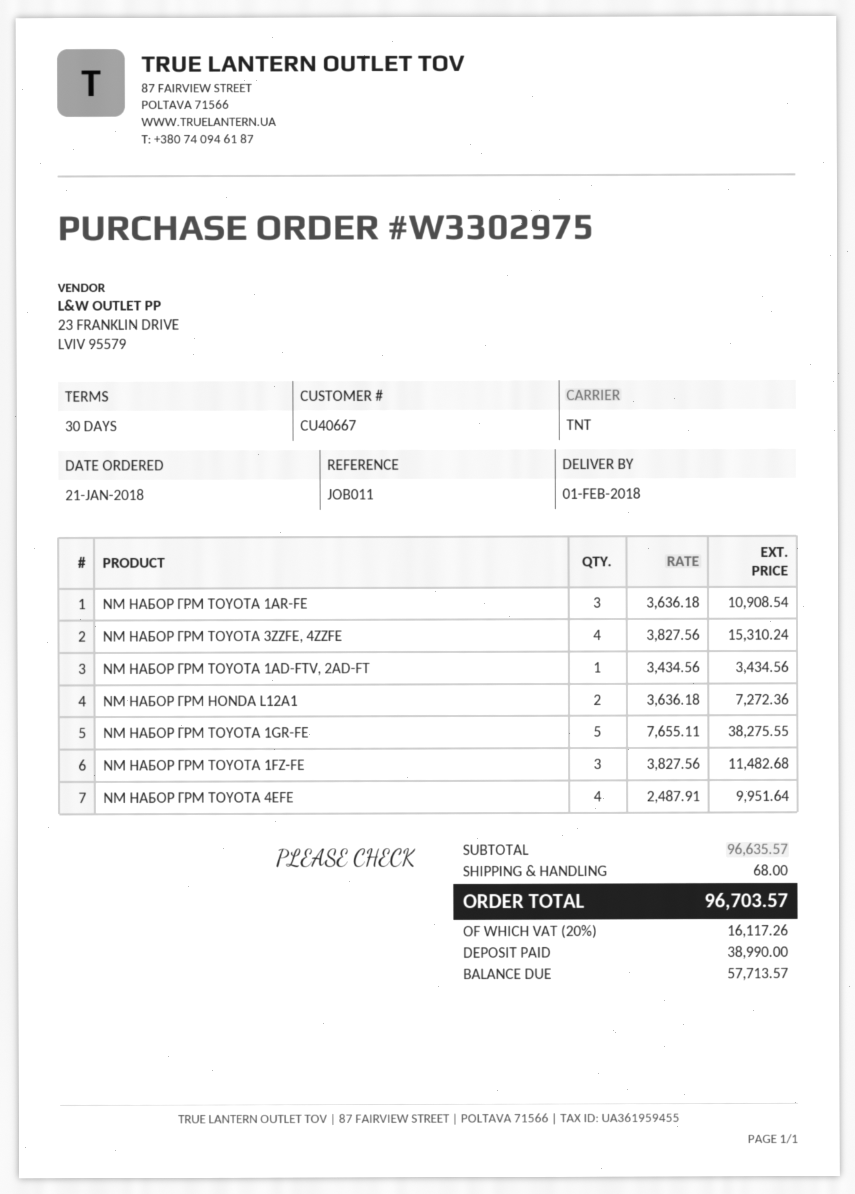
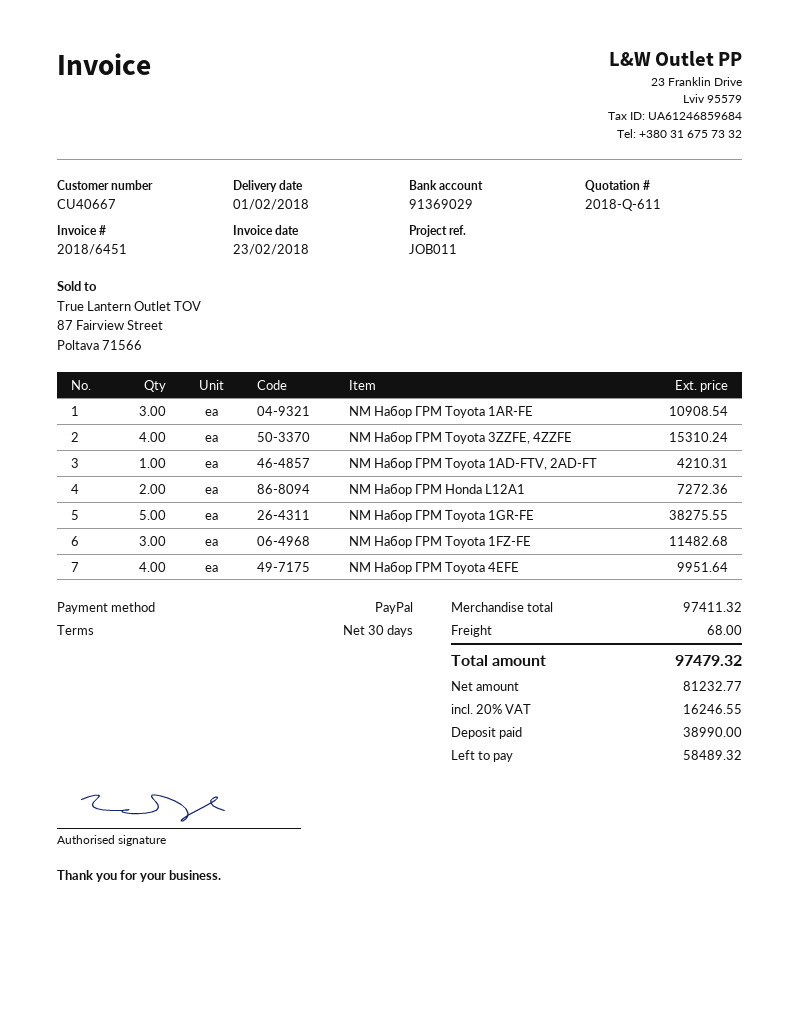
NM НАБОР ГРМ TOYOTA 1AD-FTV, 2AD-FT: 1 for 3434.56 -> 1 for 4210.31
subtotal: 96635.57 -> 97411.32
tax: 20% = 16117.26 -> 20% = 16246.55
total: 96703.57 -> 97479.32
balance: 57713.57 -> 58489.32

